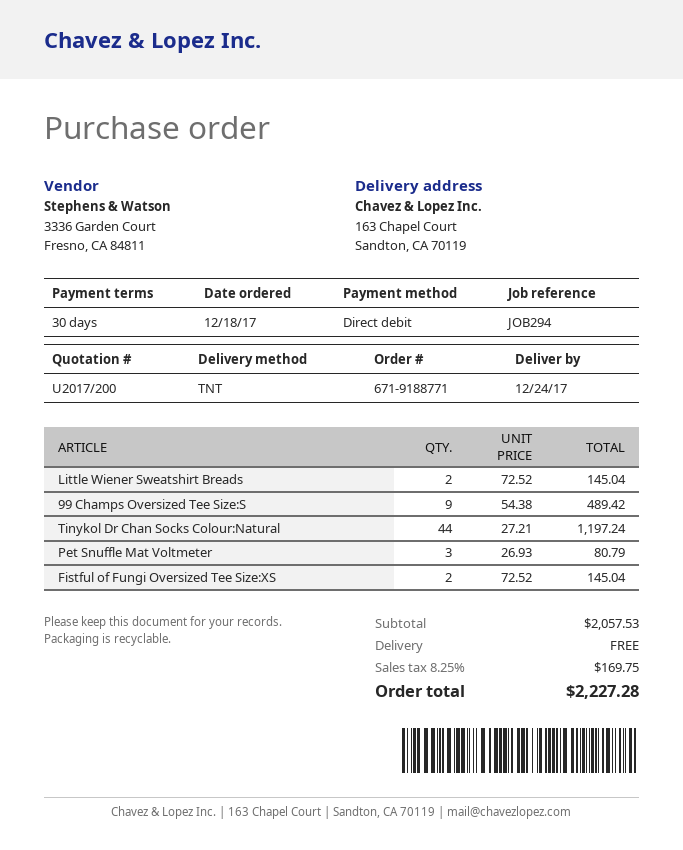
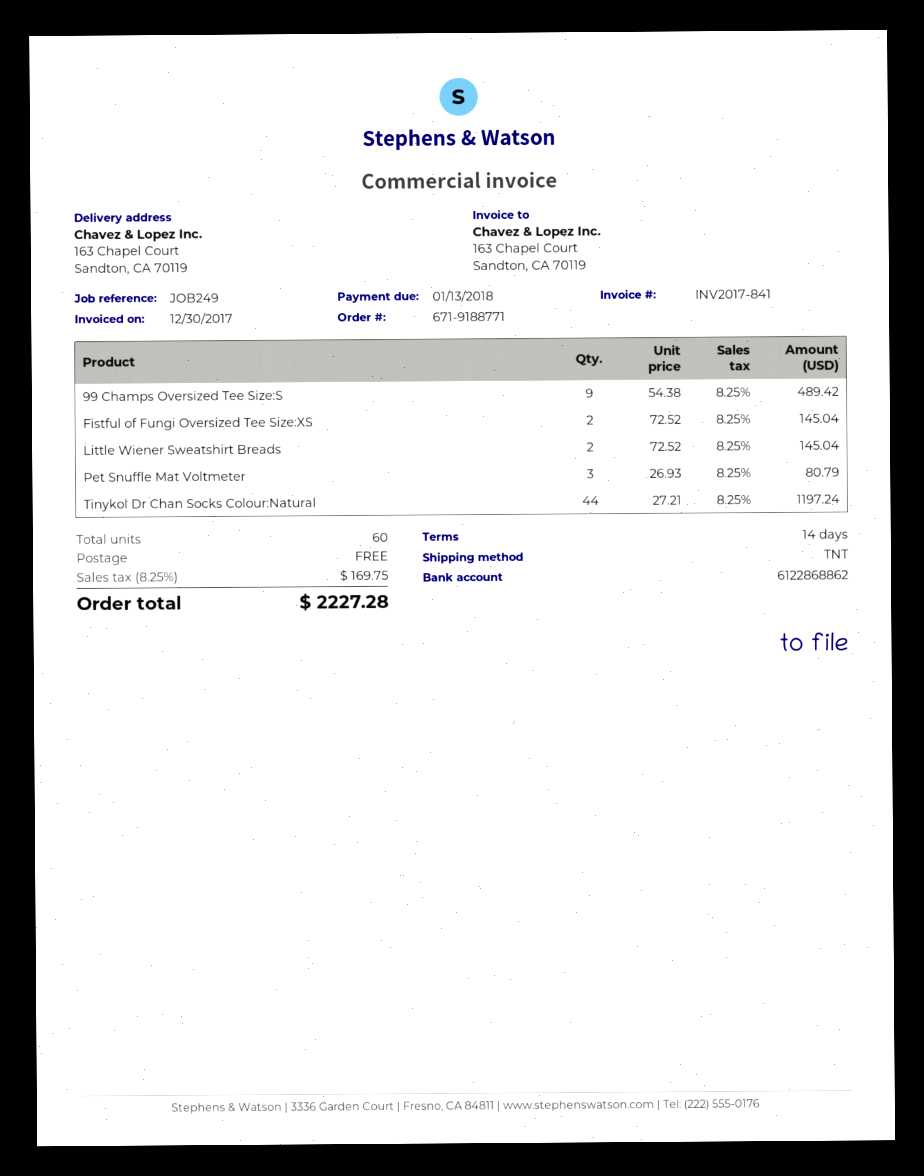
payment terms: 30 days -> 14 days
reference: JOB294 -> JOB249

